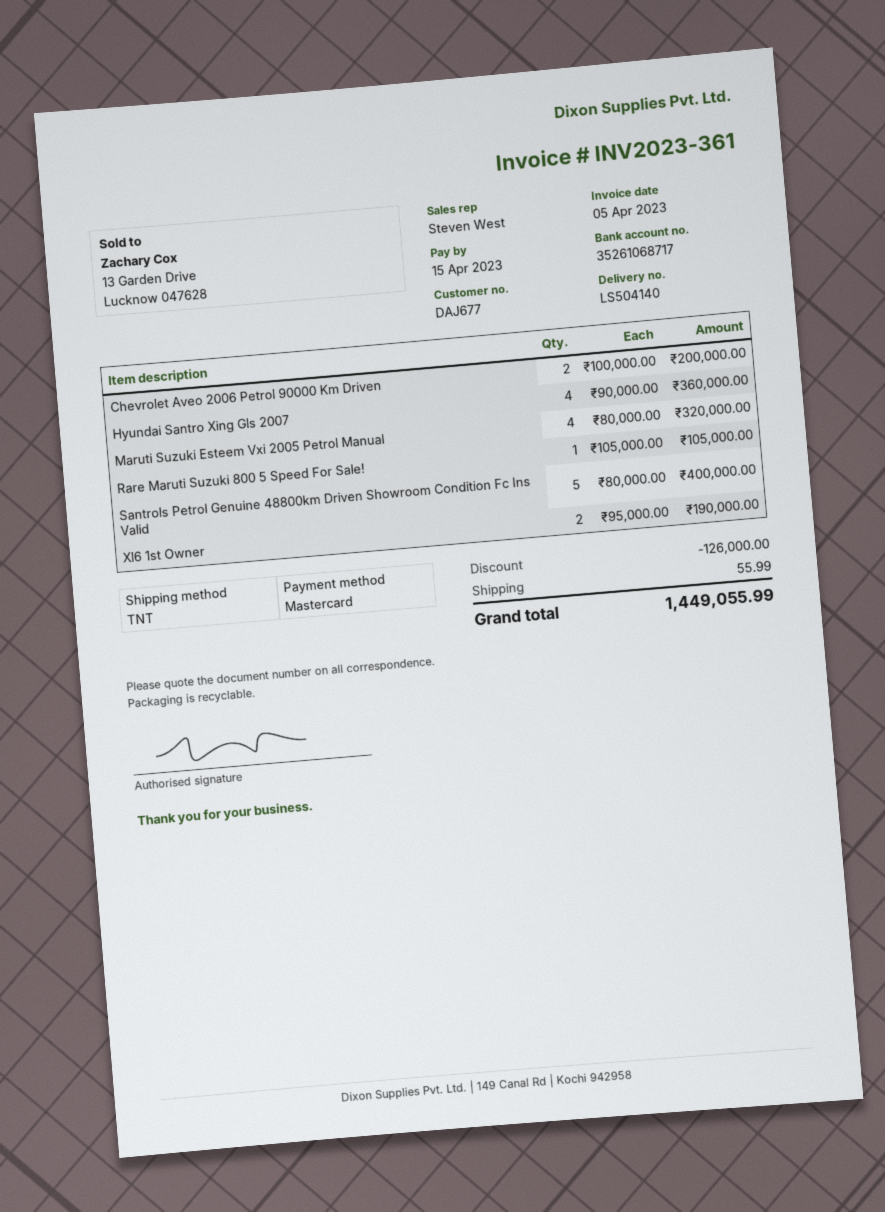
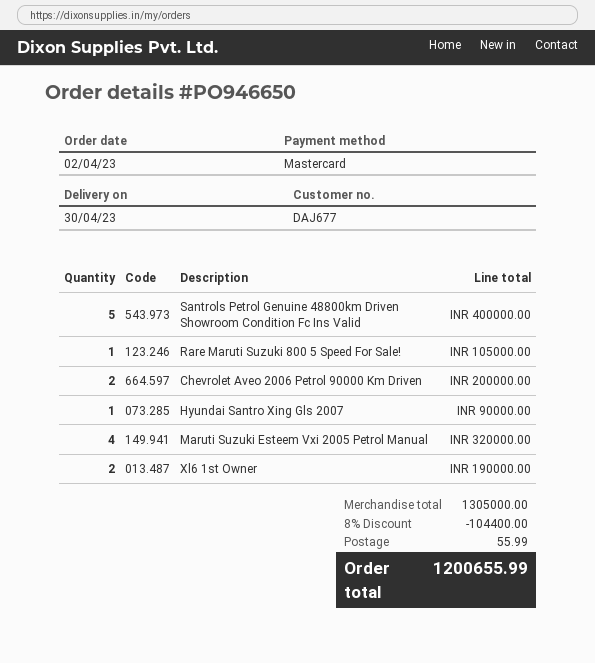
Hyundai Santro Xing Gls 2007: 4 for 360000.00 -> 1 for 90000.00
discount: 126000.00 -> 104400.00
total: 1449055.99 -> 1200655.99

